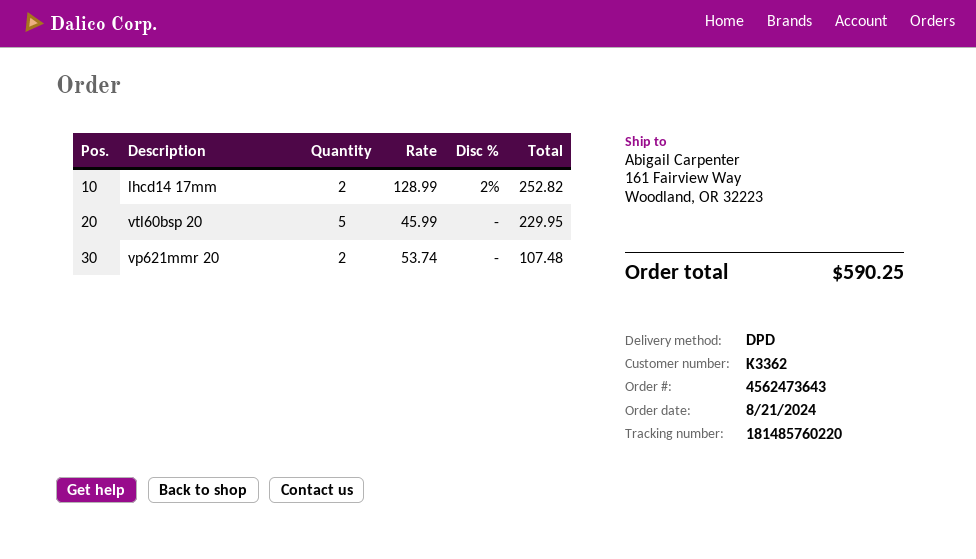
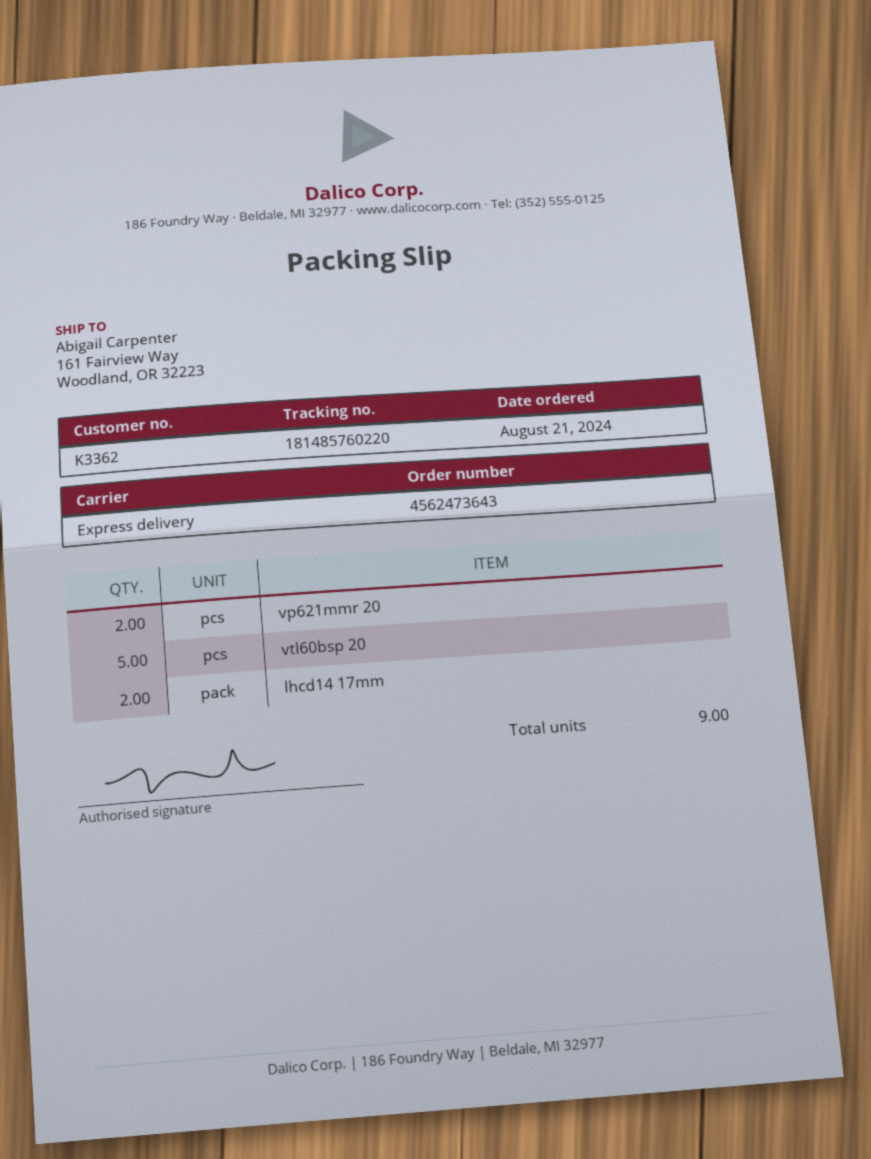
shipping method: DPD -> express

